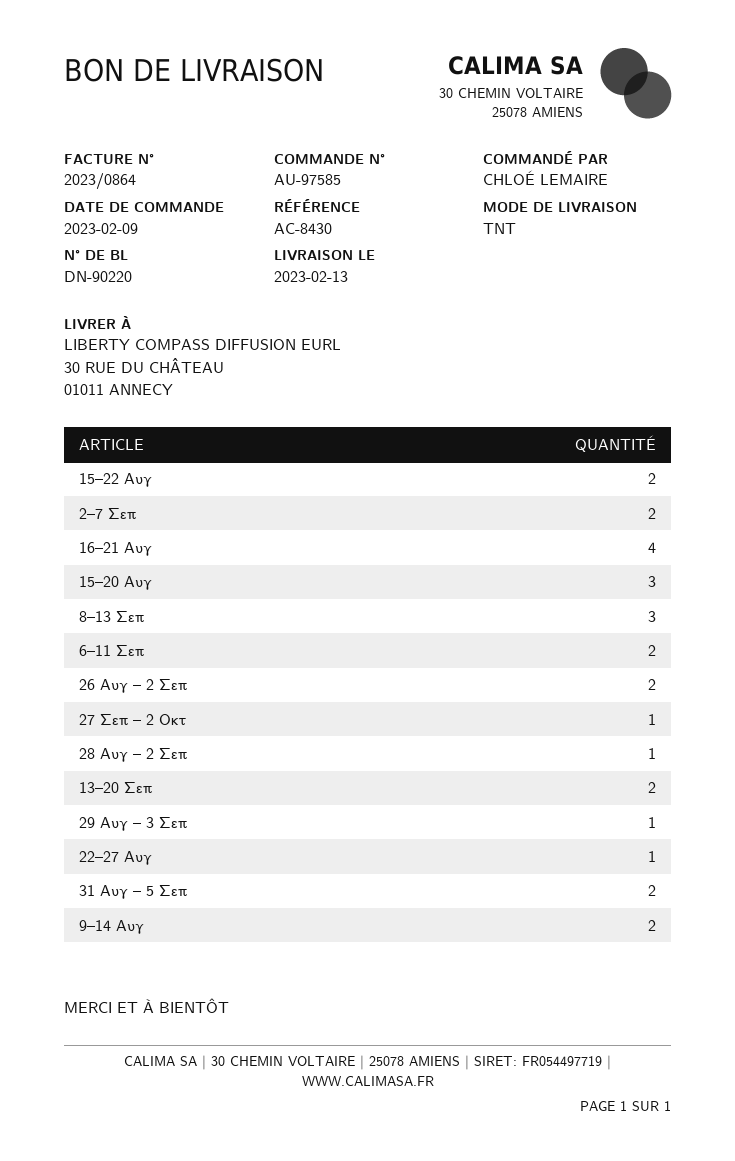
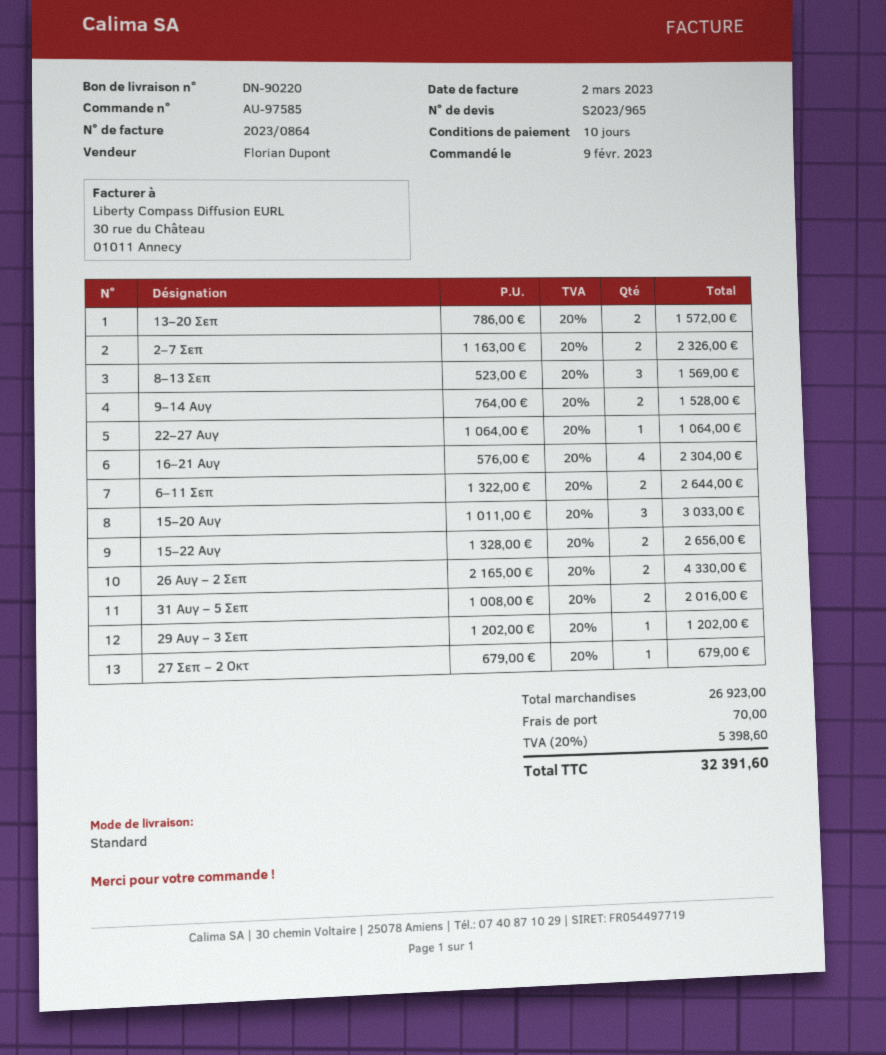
shipping method: TNT -> standard
28 Αυγ – 2 Σεπ: 1 -> none

